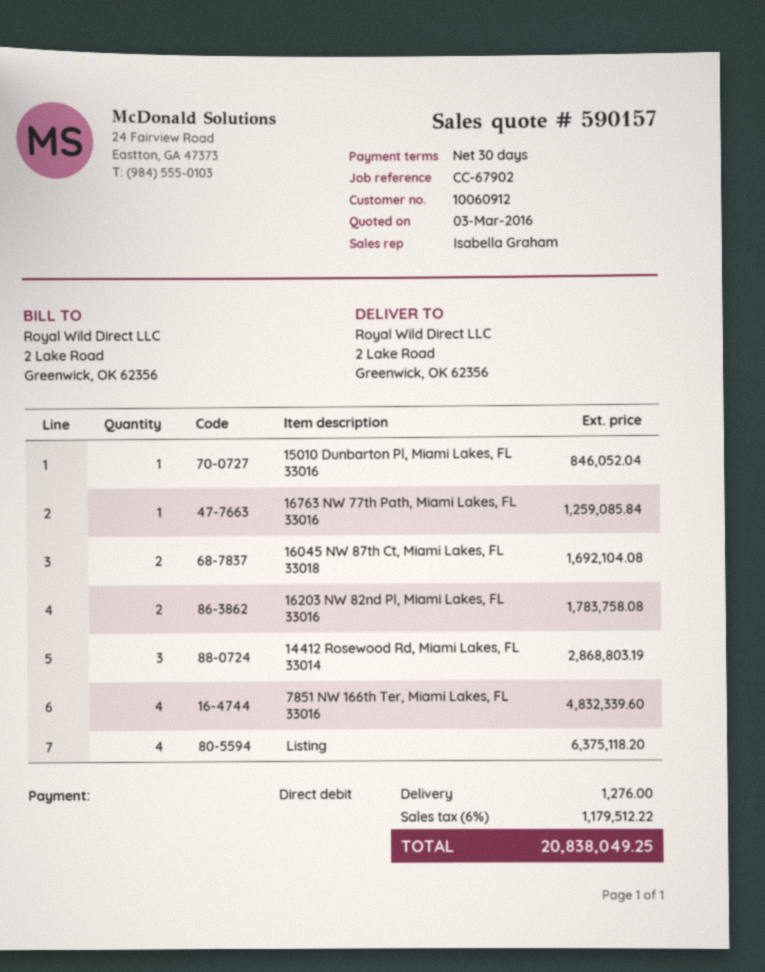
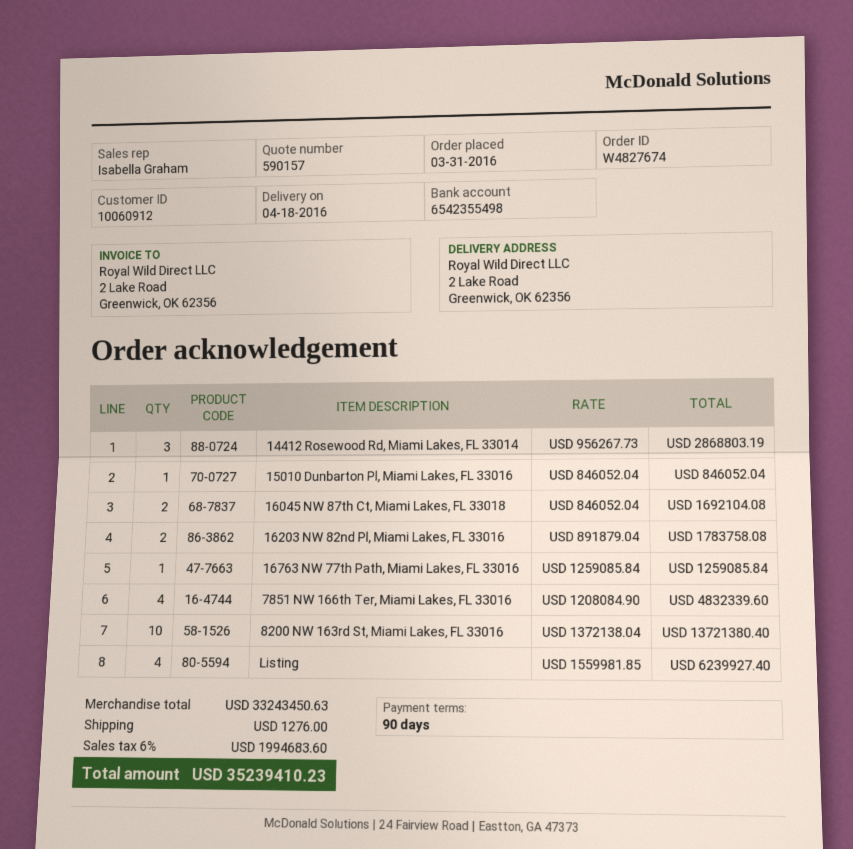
payment terms: 30 days -> 90 days
Listing: 4 for 6375118.20 -> 4 for 6239927.40
8200 NW 163rd St, Miami Lakes, FL 33016: none -> 10 for 13721380.40
tax: 6% = 1179512.22 -> 6% = 1994683.60
total: 20838049.25 -> 35239410.23

